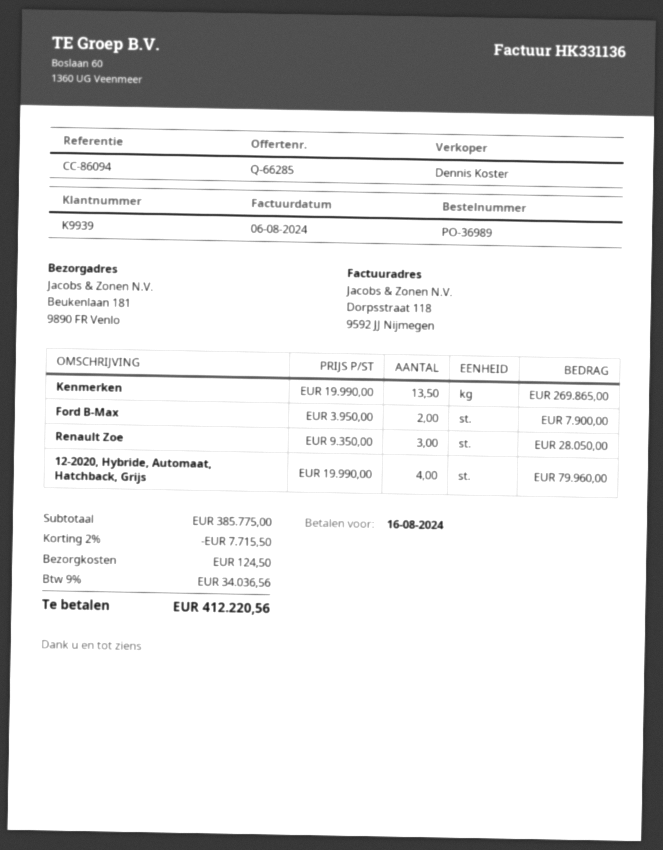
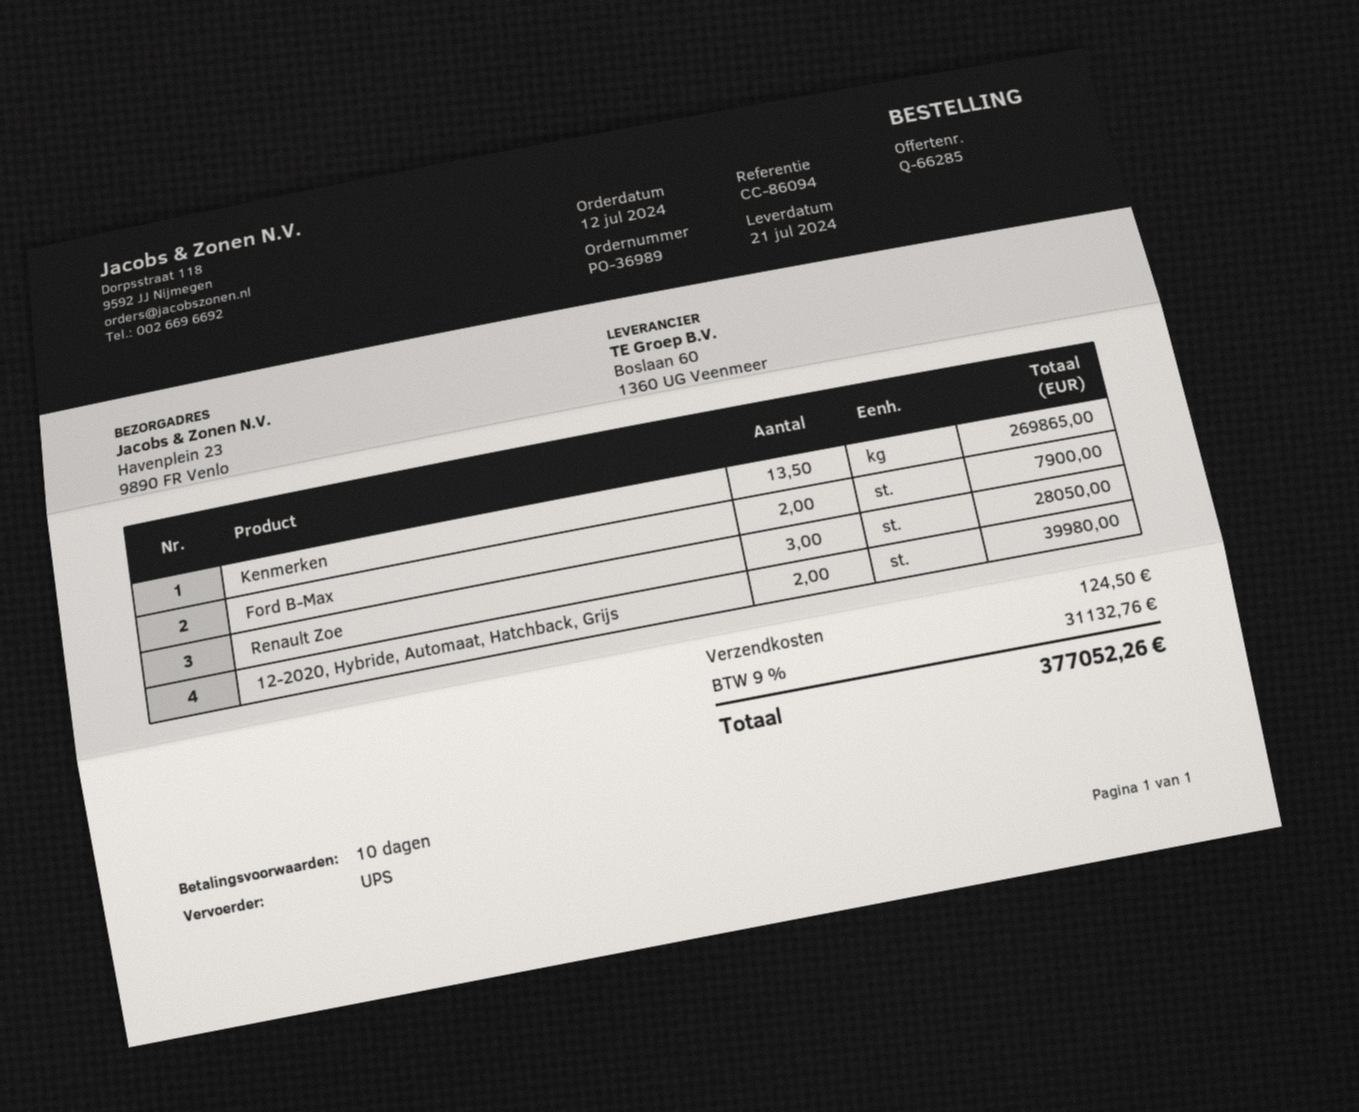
ship to: Beukenlaan 181, 9890 FR Venlo -> Havenplein 23, 9890 FR Venlo
12-2020, Hybride, Automaat, Hatchback, Grijs: 4 for 79960.00 -> 2 for 39980.00
discount: 2% = 7715.50 -> none
tax: 9% = 34036.56 -> 9% = 31132.76
total: 412220.56 -> 377052.26

